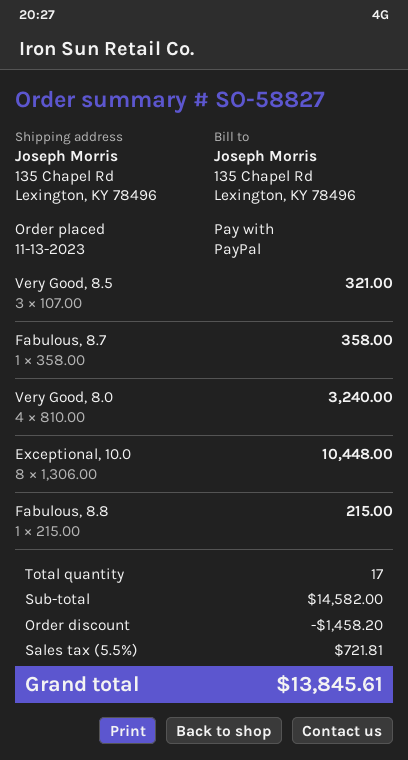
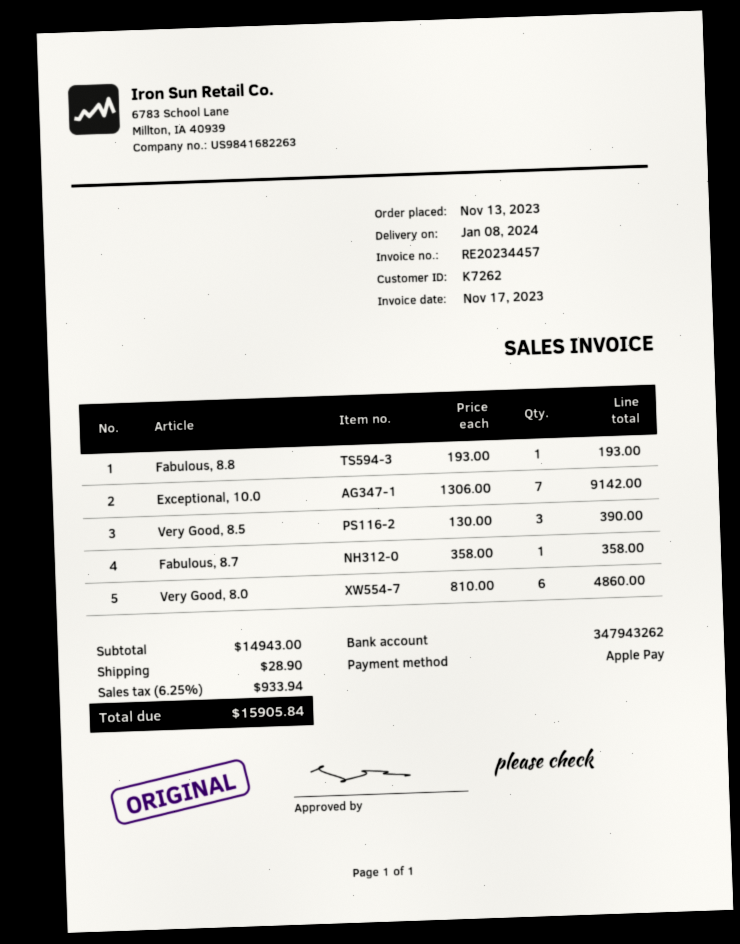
payment method: PayPal -> Apple Pay
Very Good, 8.5: 3 x 107.00 = 321.00 -> 3 x 130.00 = 390.00
Very Good, 8.0: 4 x 810.00 = 3240.00 -> 6 x 810.00 = 4860.00
Exceptional, 10.0: 8 x 1306.00 = 10448.00 -> 7 x 1306.00 = 9142.00
Fabulous, 8.8: 1 x 215.00 = 215.00 -> 1 x 193.00 = 193.00
subtotal: 14582.00 -> 14943.00
discount: 1458.20 -> none
shipping: none -> 28.90
tax: 5.5% = 721.81 -> 6.25% = 933.94
total: 13845.61 -> 15905.84

